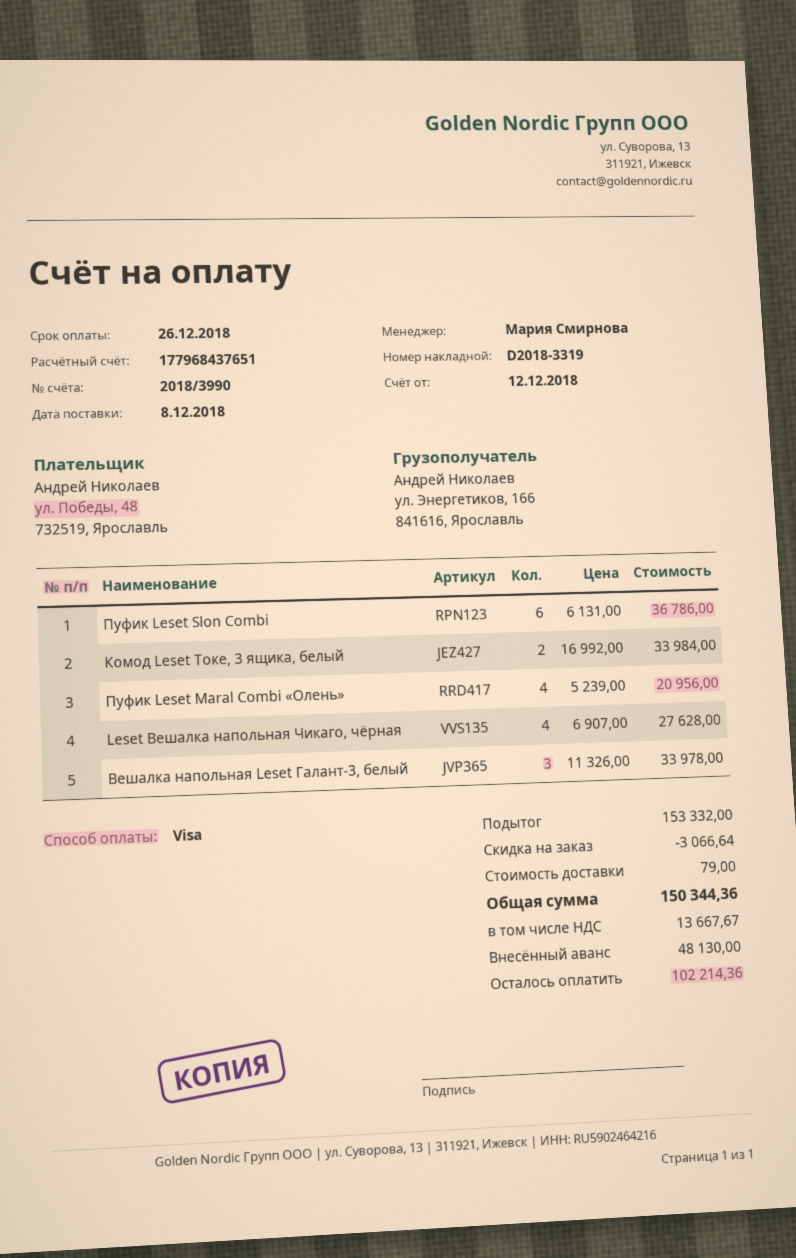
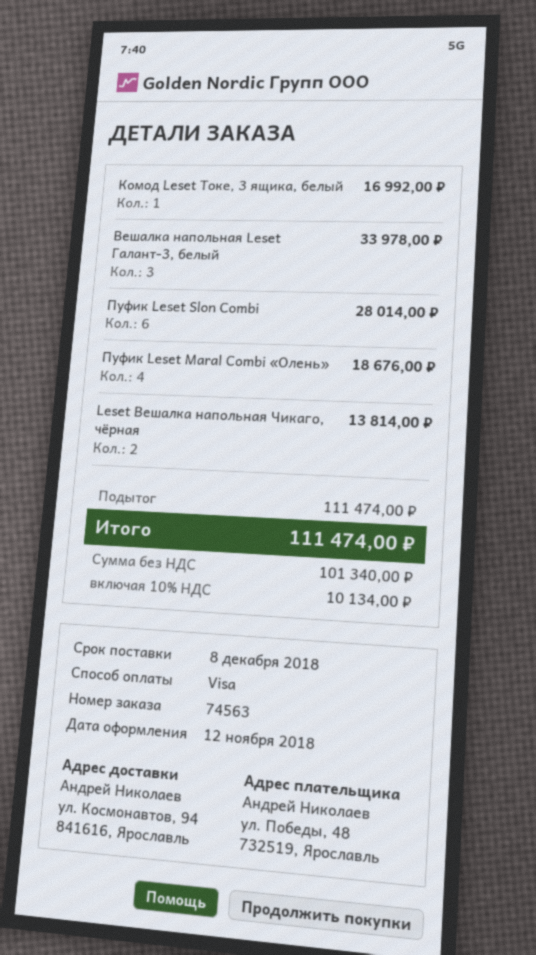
ship to: ул. Энергетиков, 166, 841616, Ярославль -> ул. Космонавтов, 94, 841616, Ярославль
Пуфик Leset Slon Combi: 6 for 36786.00 -> 6 for 28014.00
Комод Leset Токе, 3 ящика, белый: 2 for 33984.00 -> 1 for 16992.00
Пуфик Leset Maral Combi «Олень»: 4 for 20956.00 -> 4 for 18676.00
Leset Вешалка напольная Чикаго, чёрная: 4 for 27628.00 -> 2 for 13814.00
subtotal: 153332.00 -> 111474.00
discount: 3066.64 -> none
shipping: 79.00 -> none
tax: 13667.67 -> 10134.00
total: 150344.36 -> 111474.00

